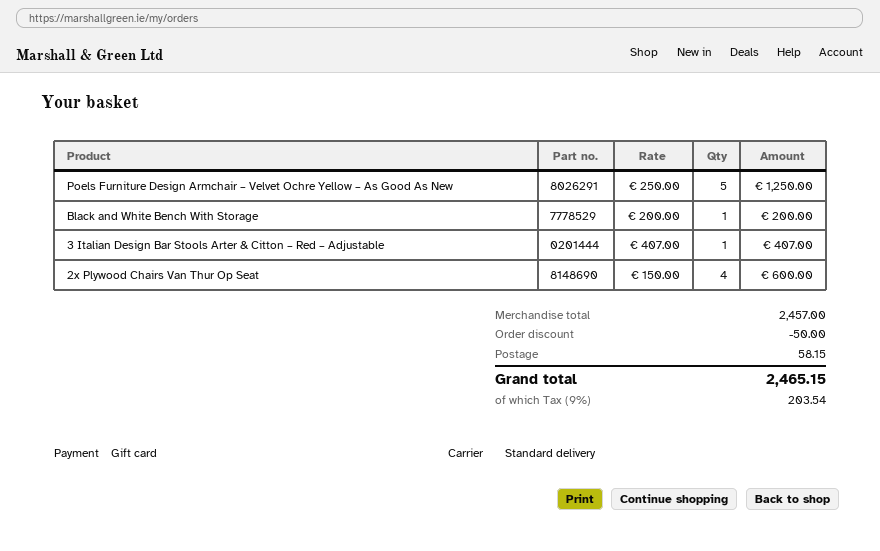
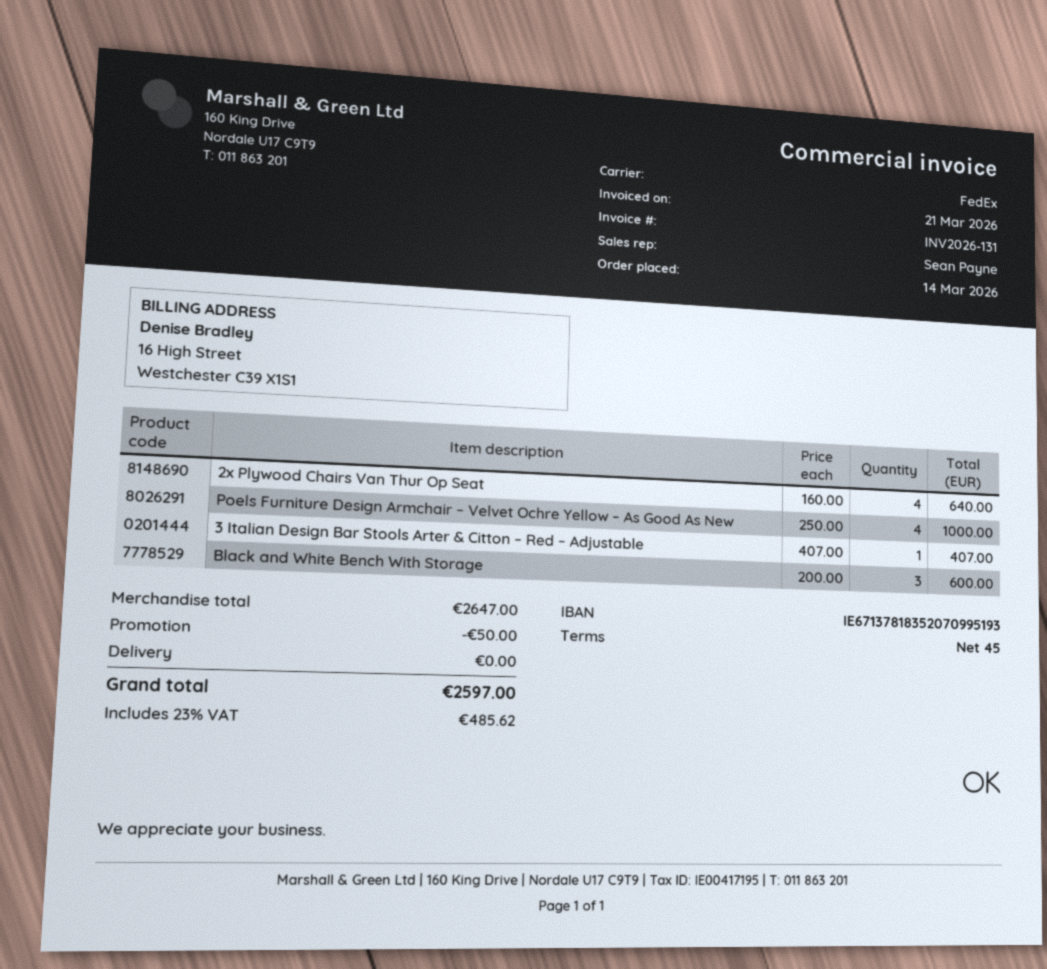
shipping method: standard -> FedEx
Poels Furniture Design Armchair – Velvet Ochre Yellow – As Good As New: 5 x 250.00 = 1250.00 -> 4 x 250.00 = 1000.00
Black and White Bench With Storage: 1 x 200.00 = 200.00 -> 3 x 200.00 = 600.00
2x Plywood Chairs Van Thur Op Seat: 4 x 150.00 = 600.00 -> 4 x 160.00 = 640.00
subtotal: 2457.00 -> 2647.00
shipping: 58.15 -> 0.00
tax: 9% = 203.54 -> 23% = 485.62
total: 2465.15 -> 2597.00

